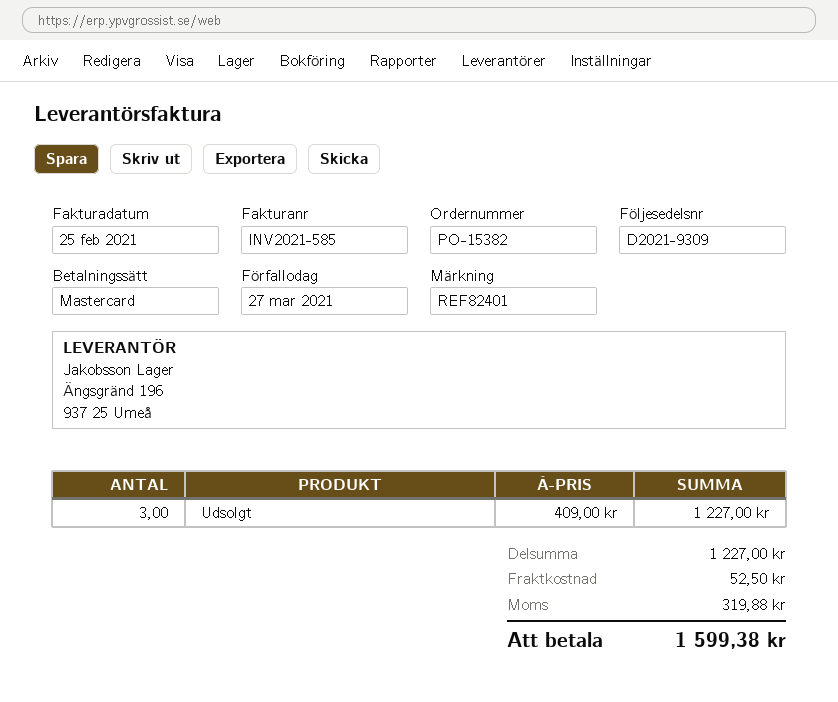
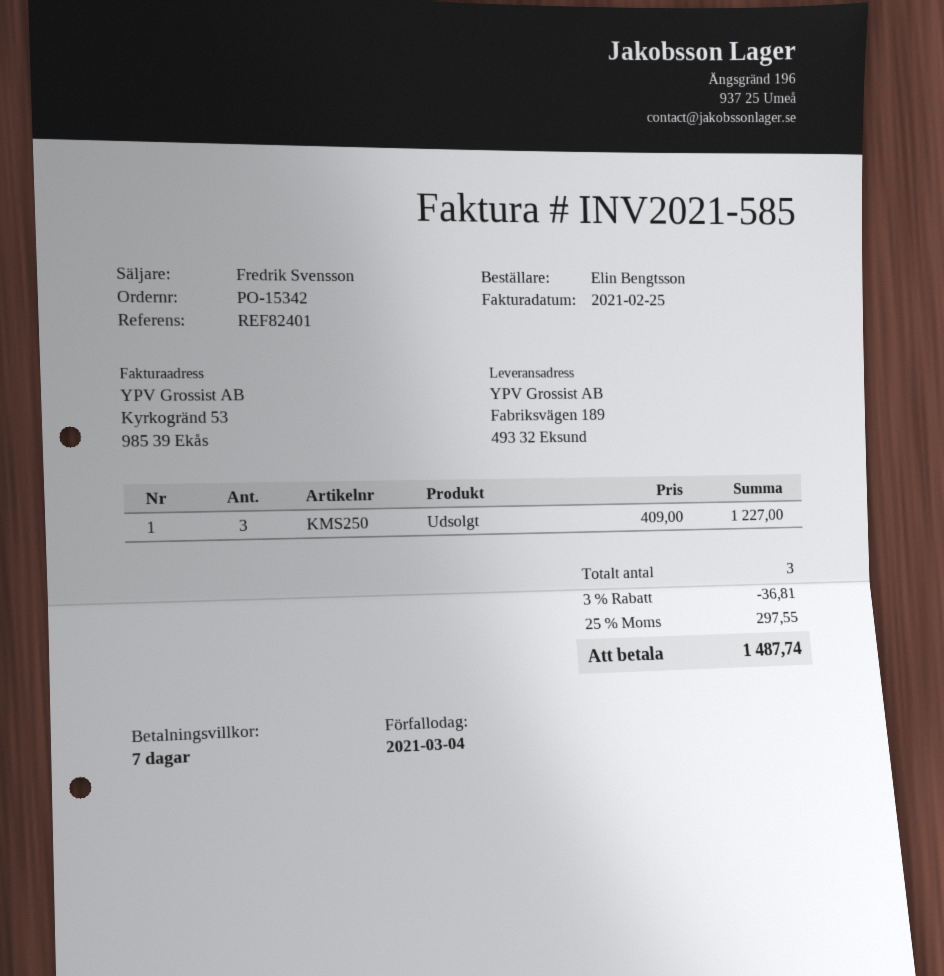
order number: PO-15382 -> PO-15342
due date: 2021-03-27 -> 2021-03-04
discount: none -> 3% = 36.81
shipping: 52.50 -> none
tax: 319.88 -> 297.55
total: 1599.38 -> 1487.74

